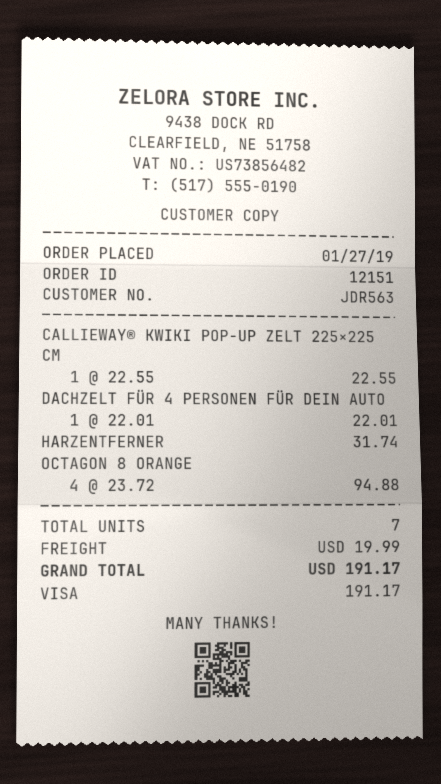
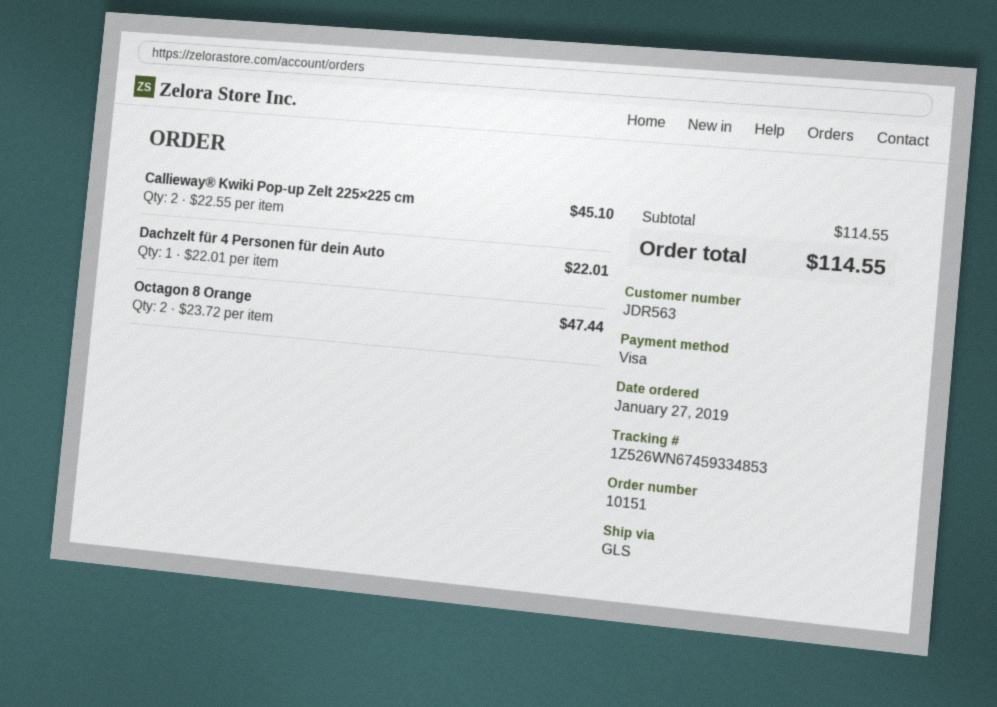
order number: 12151 -> 10151
CALLIEWAY® KWIKI POP-UP ZELT 225×225 CM: 1 x 22.55 = 22.55 -> 2 x 22.55 = 45.10
HARZENTFERNER: 1 x 31.74 = 31.74 -> none
OCTAGON 8 ORANGE: 4 x 23.72 = 94.88 -> 2 x 23.72 = 47.44
shipping: 19.99 -> none
total: 191.17 -> 114.55

